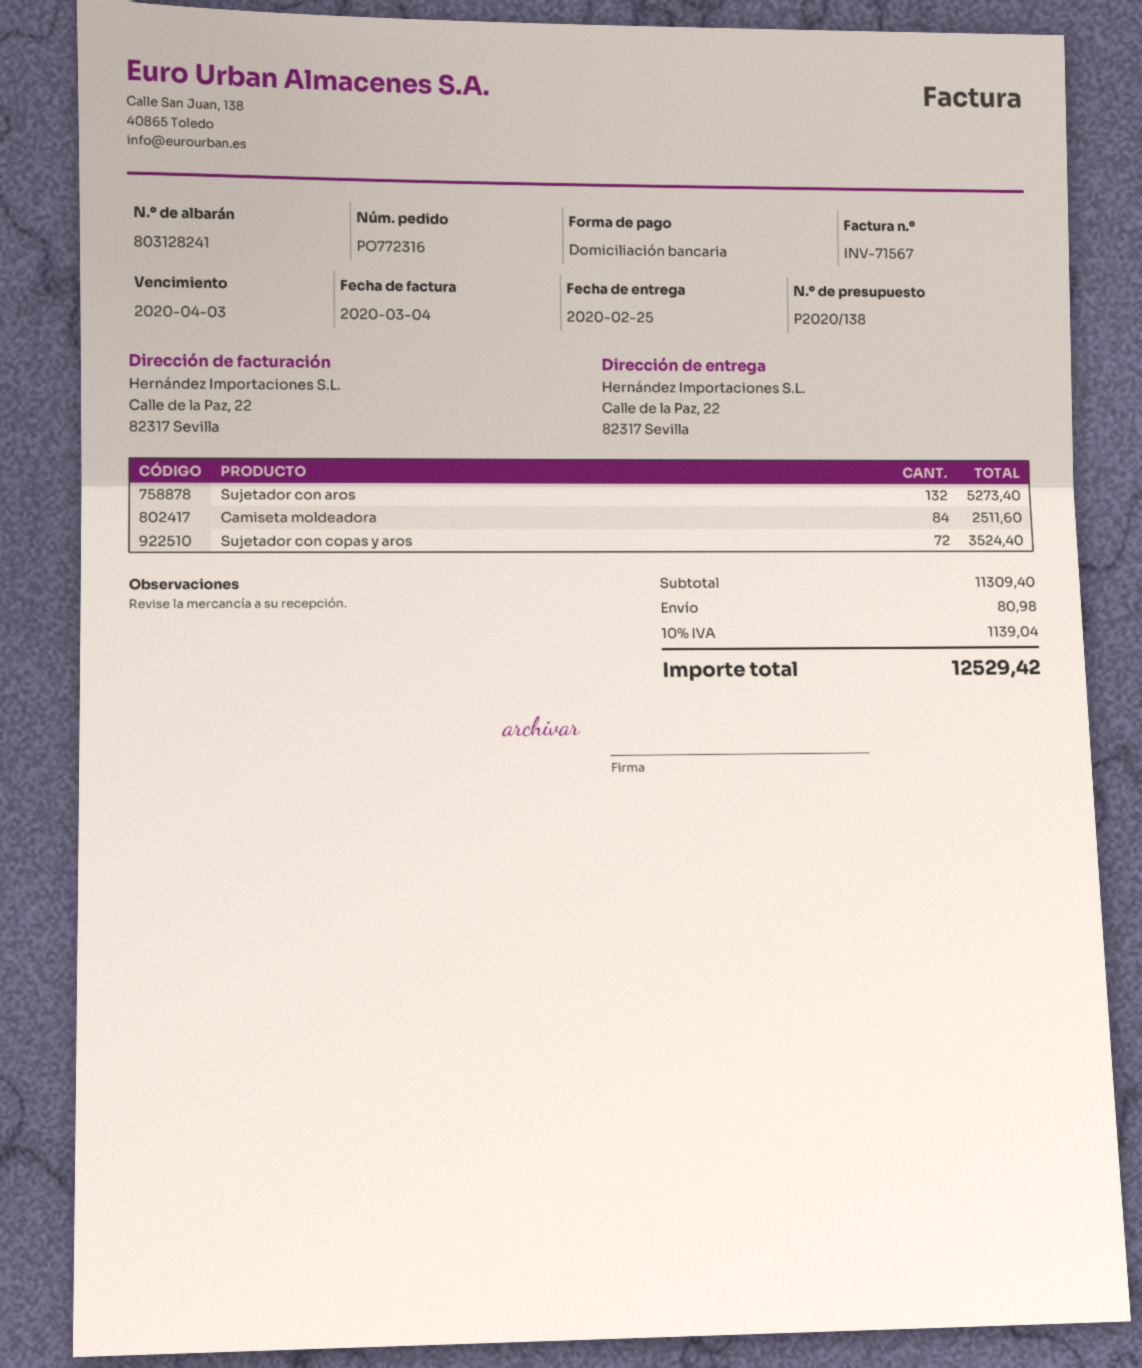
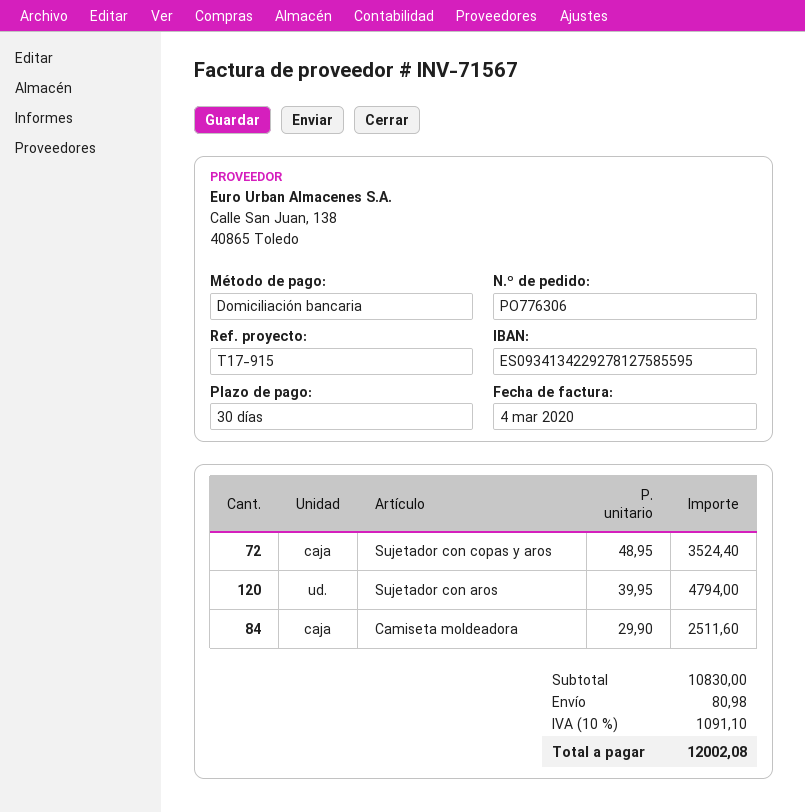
order number: PO772316 -> PO776306
Sujetador con aros: 132 for 5273.40 -> 120 for 4794.00
subtotal: 11309.40 -> 10830.00
tax: 10% = 1139.04 -> 10% = 1091.10
total: 12529.42 -> 12002.08

